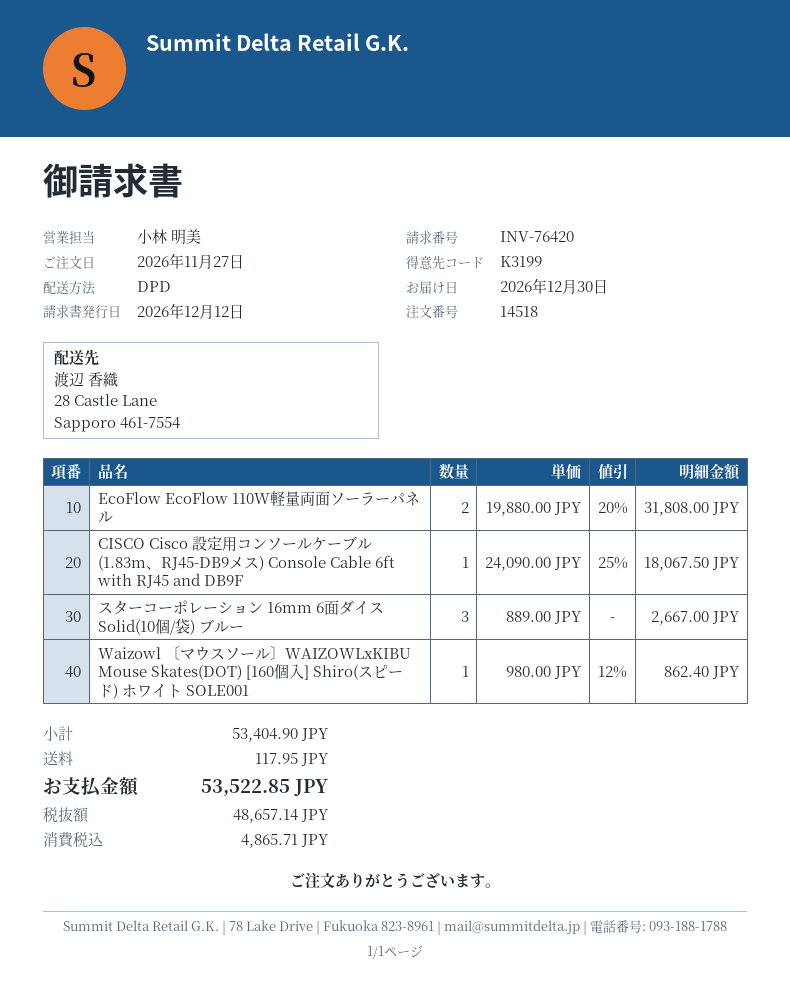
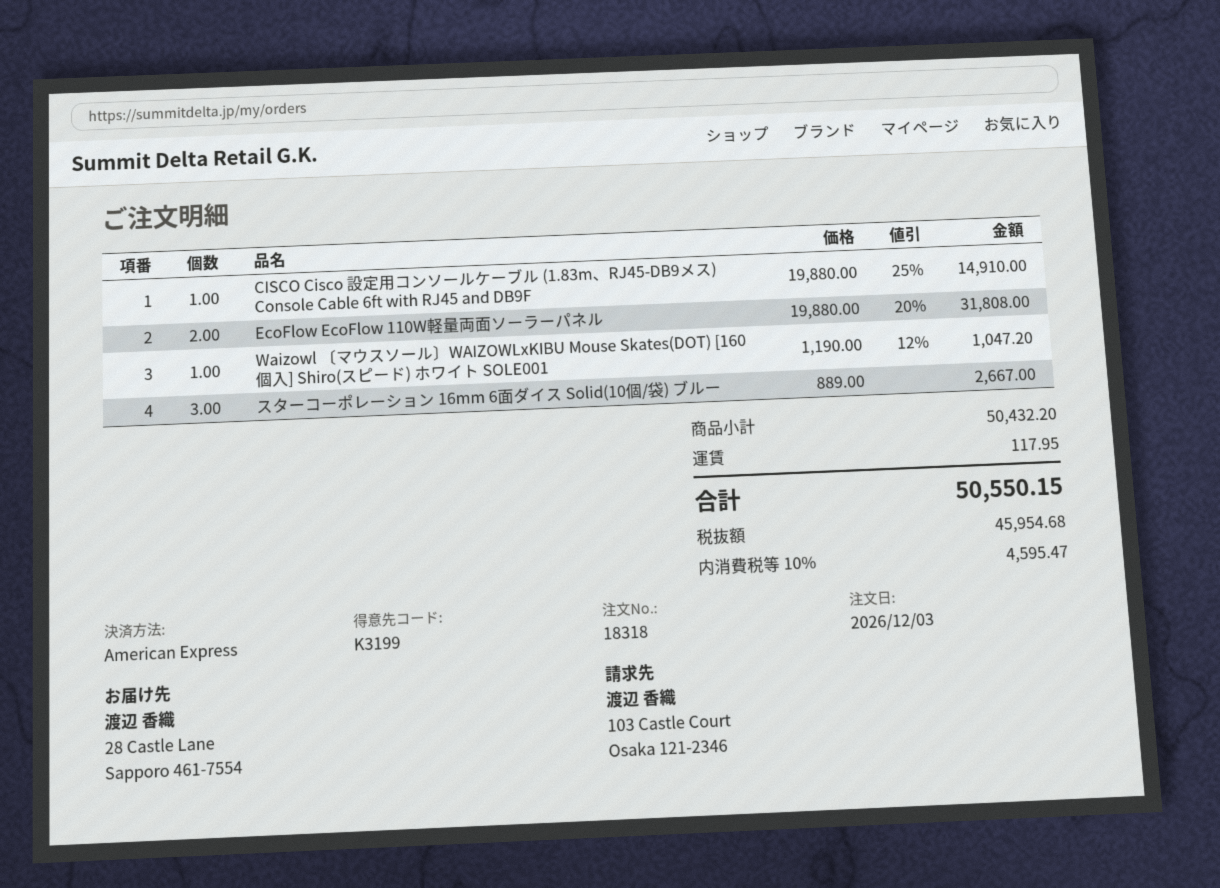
order number: 14518 -> 18318
order date: 2026-11-27 -> 2026-12-03
CISCO Cisco 設定用コンソールケーブル (1.83m、RJ45-DB9メス) Console Cable 6ft with RJ45 and DB9F: 1 x 24090.00 - 25% = 18067.50 -> 1 x 19880.00 - 25% = 14910.00
Waizowl 〔マウスソール〕WAIZOWLxKIBU Mouse Skates(DOT) [160個入] Shiro(スピード) ホワイト SOLE001: 1 x 980.00 - 12% = 862.40 -> 1 x 1190.00 - 12% = 1047.20
subtotal: 53404.90 -> 50432.20
net: 48657.14 -> 45954.68
tax: 4865.71 -> 4595.47
total: 53522.85 -> 50550.15

